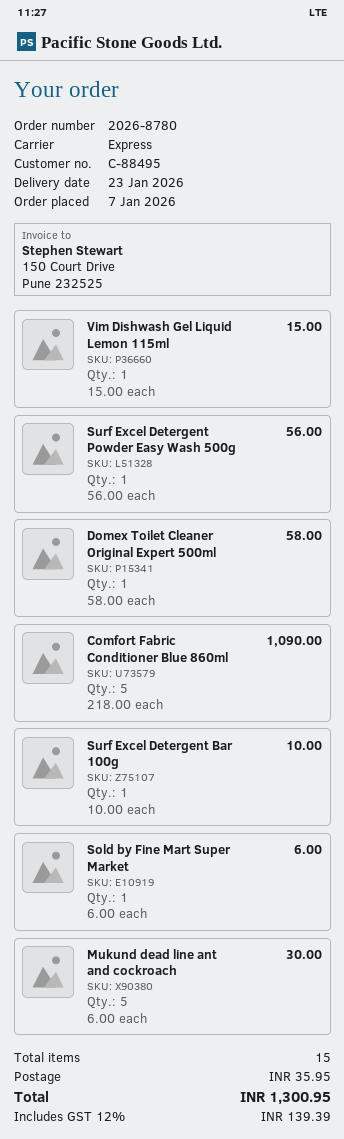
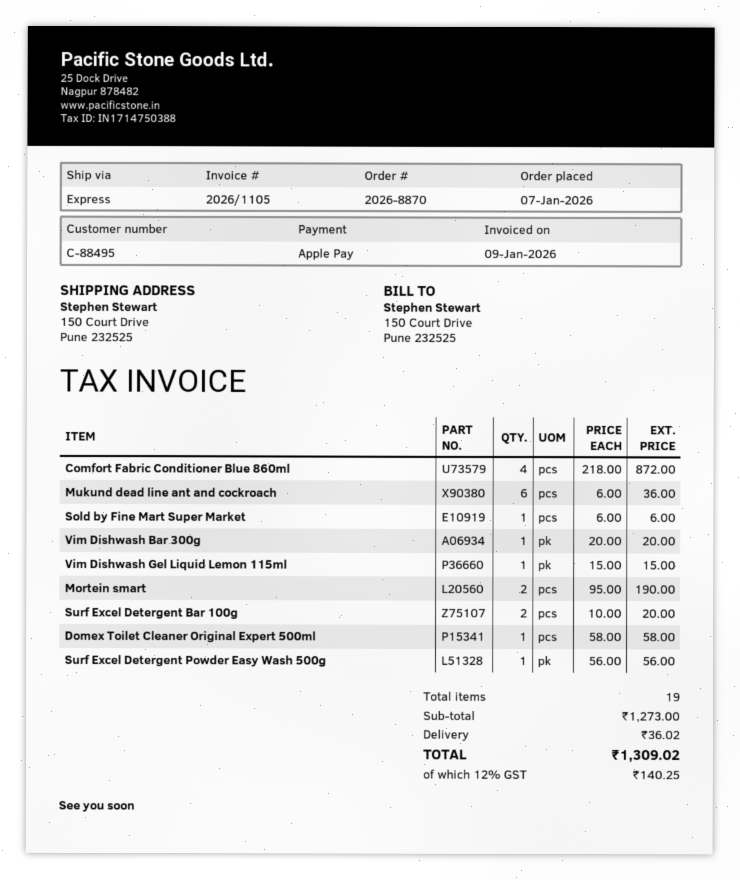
order number: 2026-8780 -> 2026-8870
Comfort Fabric Conditioner Blue 860ml: 5 x 218.00 = 1090.00 -> 4 x 218.00 = 872.00
Surf Excel Detergent Bar 100g: 1 x 10.00 = 10.00 -> 2 x 10.00 = 20.00
Mukund dead line ant and cockroach: 5 x 6.00 = 30.00 -> 6 x 6.00 = 36.00
Vim Dishwash Bar 300g: none -> 1 x 20.00 = 20.00
Mortein smart: none -> 2 x 95.00 = 190.00
total quantity: 15 -> 19
shipping: 35.95 -> 36.02
tax: 12% = 139.39 -> 12% = 140.25
total: 1300.95 -> 1309.02

